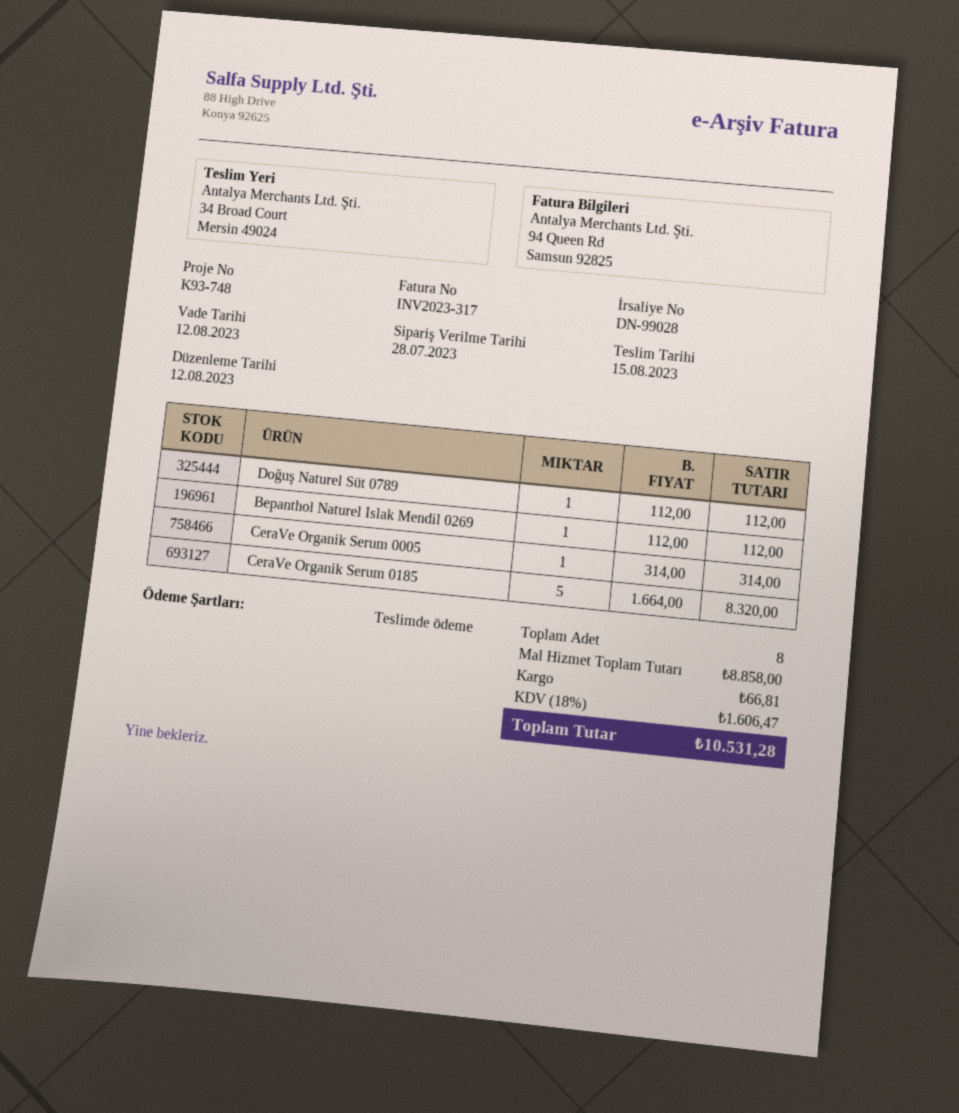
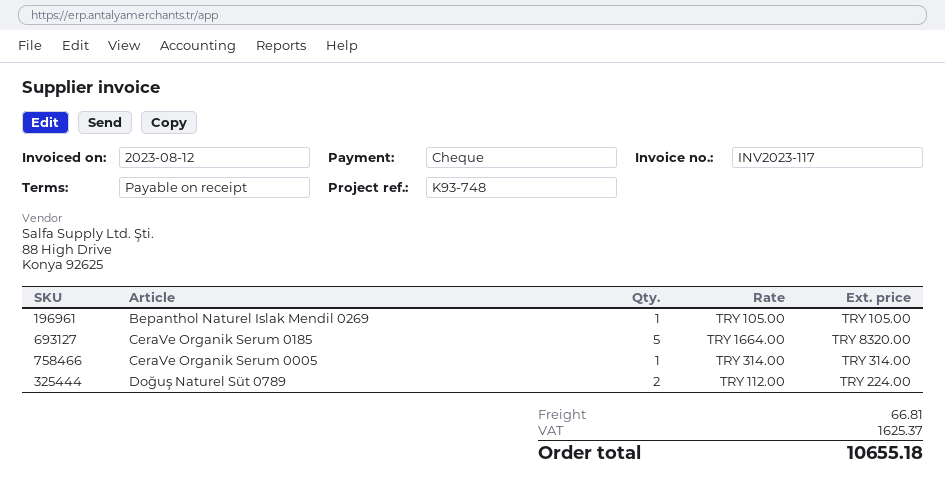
invoice number: INV2023-317 -> INV2023-117
Doğuş Naturel Süt 0789: 1 x 112.00 = 112.00 -> 2 x 112.00 = 224.00
Bepanthol Naturel Islak Mendil 0269: 1 x 112.00 = 112.00 -> 1 x 105.00 = 105.00
tax: 1606.47 -> 1625.37
total: 10531.28 -> 10655.18

